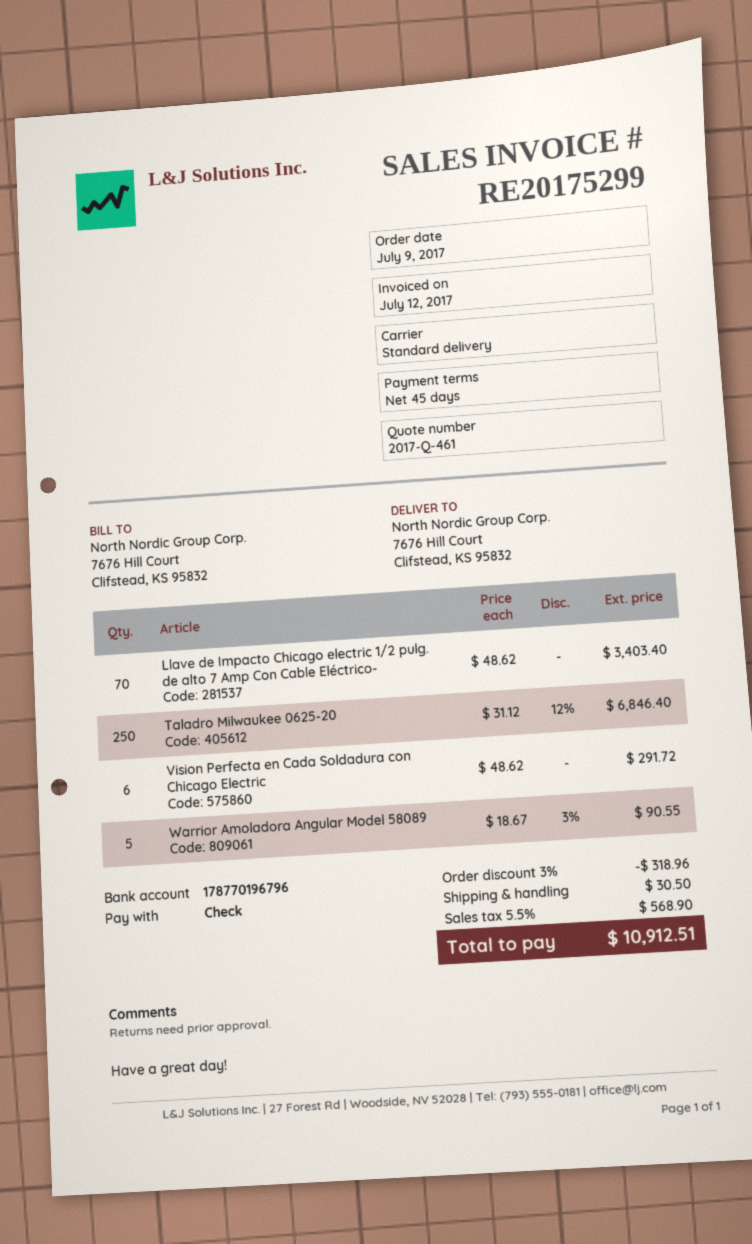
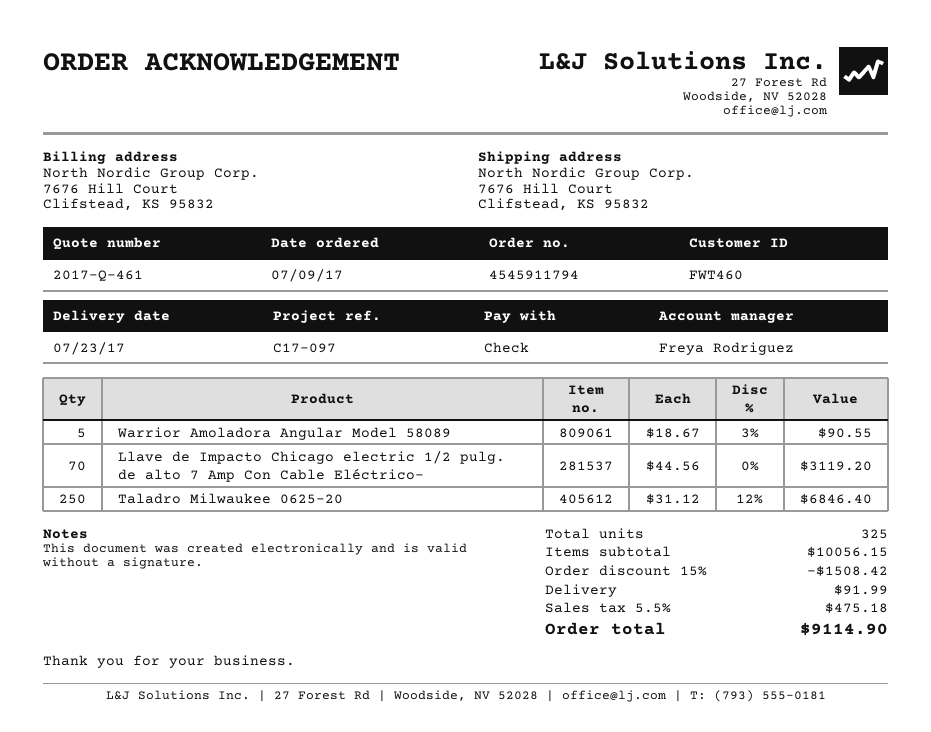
Llave de Impacto Chicago electric 1/2 pulg. de alto 7 Amp Con Cable Eléctrico-: 70 x 48.62 = 3403.40 -> 70 x 44.56 = 3119.20
Vision Perfecta en Cada Soldadura con Chicago Electric: 6 x 48.62 = 291.72 -> none
discount: 3% = 318.96 -> 15% = 1508.42
shipping: 30.50 -> 91.99
tax: 5.5% = 568.90 -> 5.5% = 475.18
total: 10912.51 -> 9114.90

